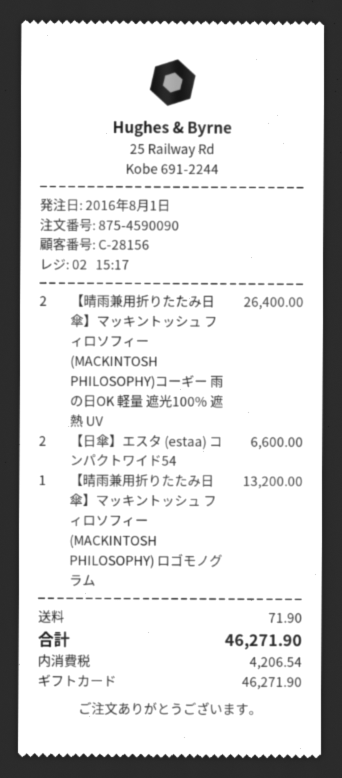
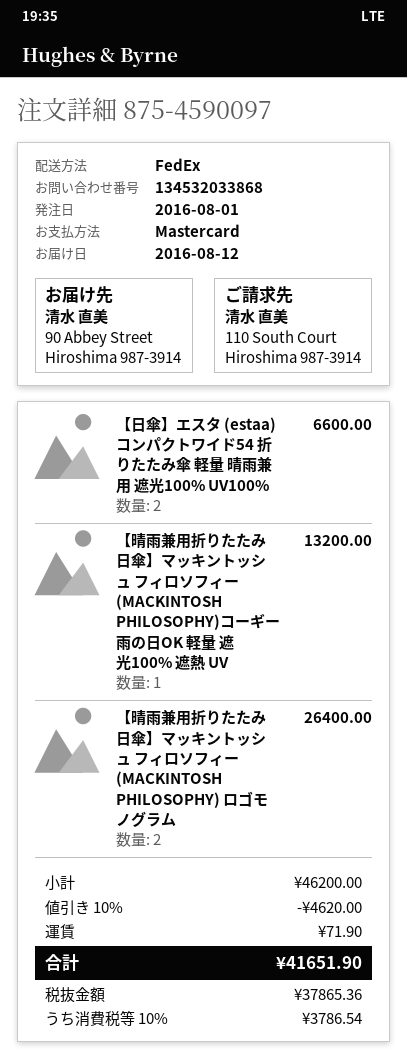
order number: 875-4590090 -> 875-4590097
payment method: gift card -> Mastercard
【晴雨兼用折りたたみ日傘】マッキントッシュ フィロソフィー (MACKINTOSH PHILOSOPHY)コーギー 雨の日OK 軽量 遮光100% 遮熱 UV: 2 for 26400.00 -> 1 for 13200.00
【晴雨兼用折りたたみ日傘】マッキントッシュ フィロソフィー (MACKINTOSH PHILOSOPHY) ロゴモノグラム: 1 for 13200.00 -> 2 for 26400.00
discount: none -> 10% = 4620.00
tax: 4206.54 -> 3786.54
total: 46271.90 -> 41651.90

